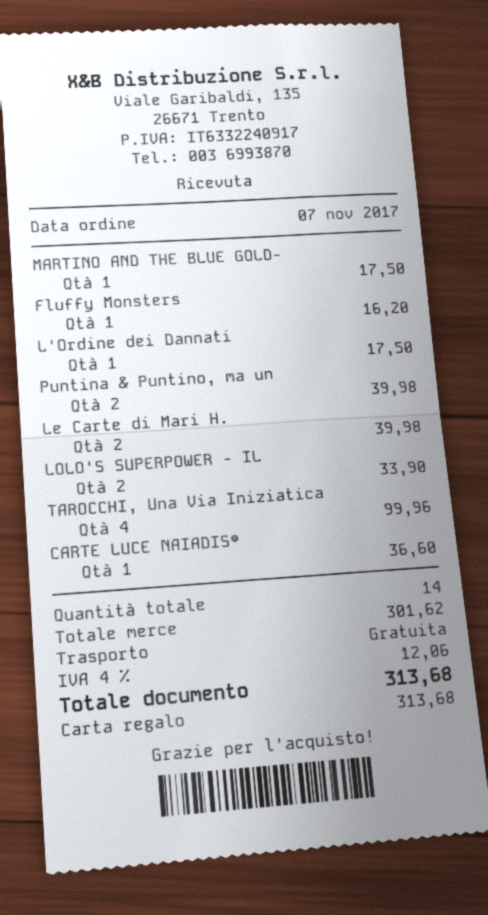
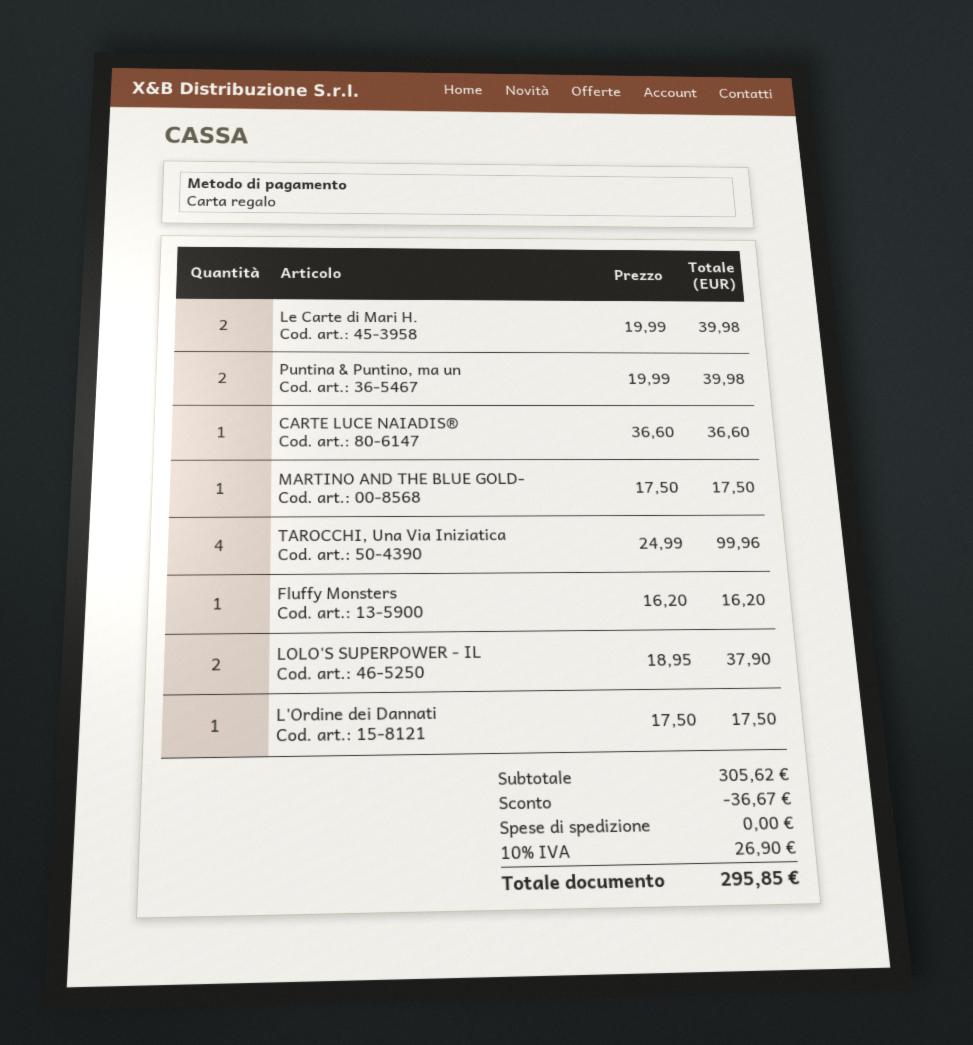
LOLO'S SUPERPOWER - IL: 2 for 33.90 -> 2 for 37.90
subtotal: 301.62 -> 305.62
discount: none -> 36.67
tax: 4% = 12.06 -> 10% = 26.90
total: 313.68 -> 295.85

